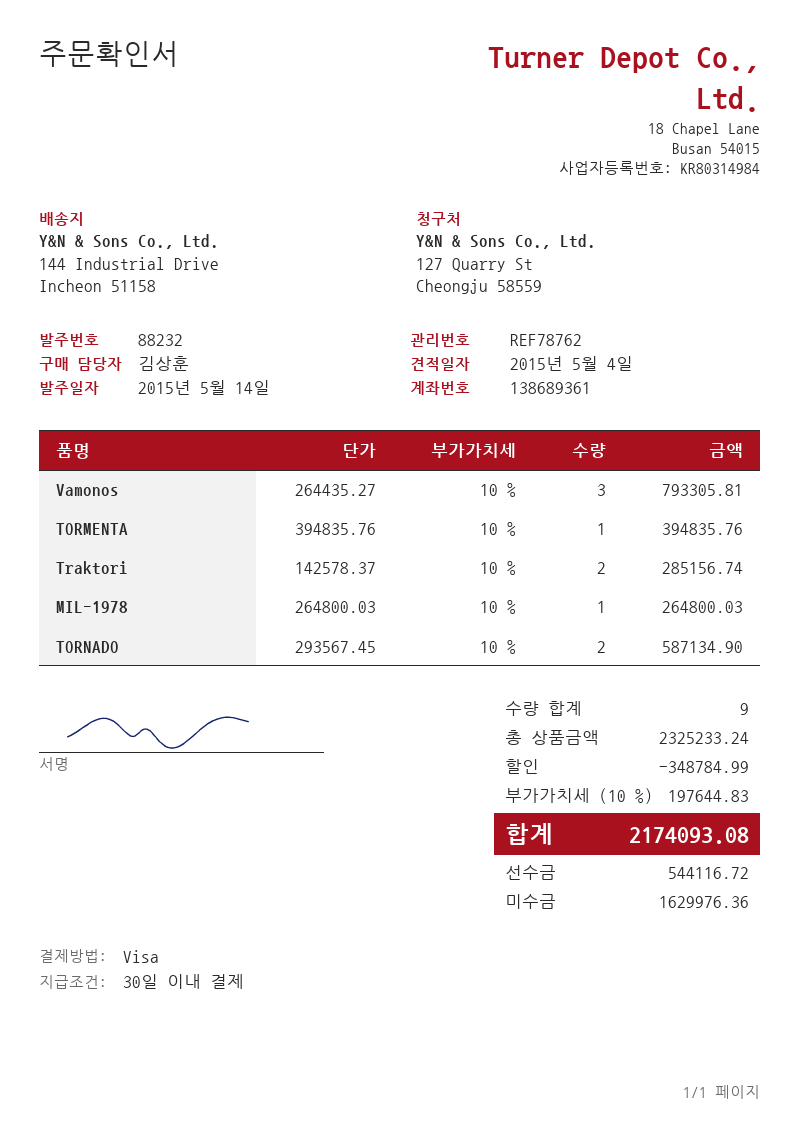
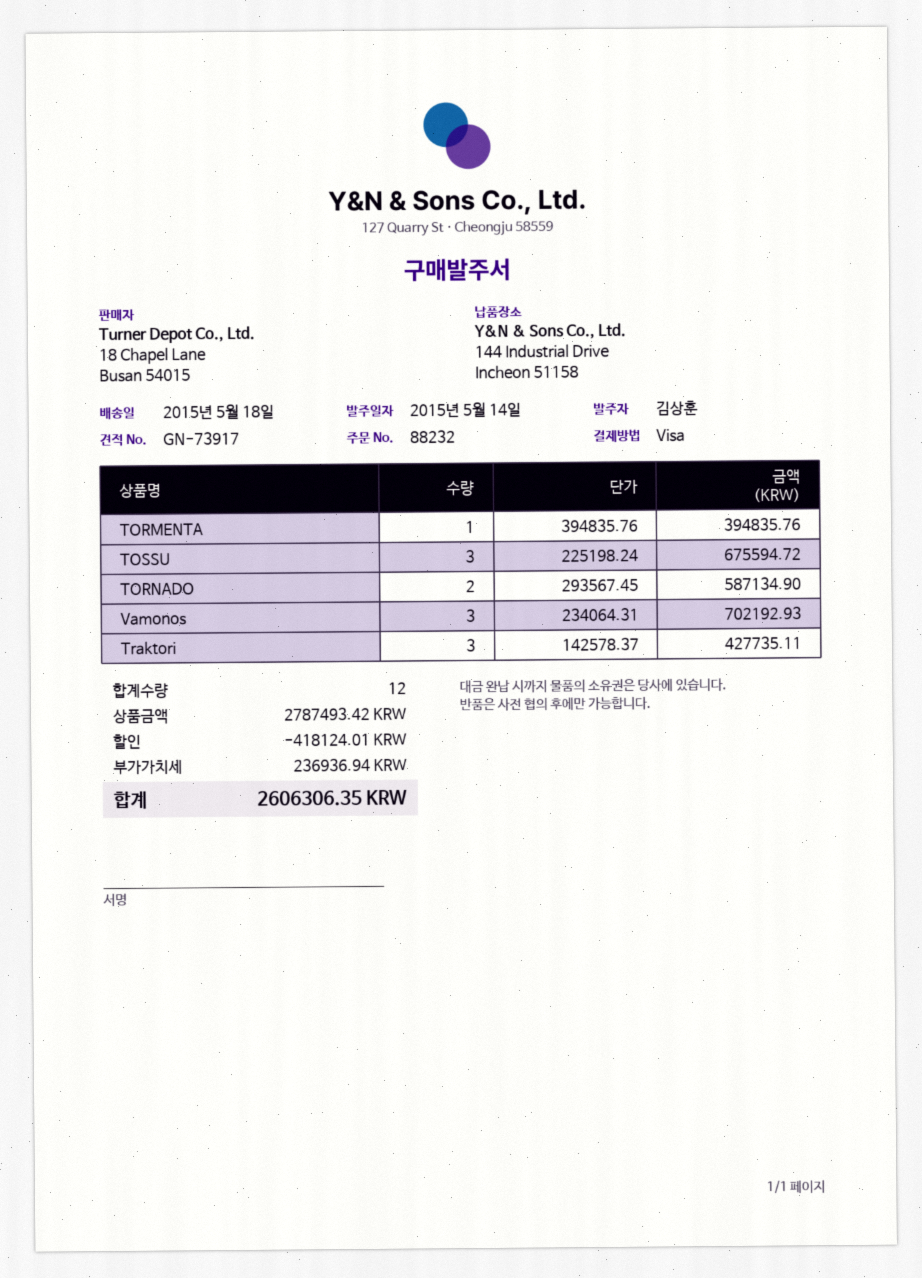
Vamonos: 3 x 264435.27 = 793305.81 -> 3 x 234064.31 = 702192.93
Traktori: 2 x 142578.37 = 285156.74 -> 3 x 142578.37 = 427735.11
MIL-1978: 1 x 264800.03 = 264800.03 -> none
TOSSU: none -> 3 x 225198.24 = 675594.72
total quantity: 9 -> 12
subtotal: 2325233.24 -> 2787493.42
discount: 348784.99 -> 418124.01
tax: 197644.83 -> 236936.94
total: 2174093.08 -> 2606306.35

